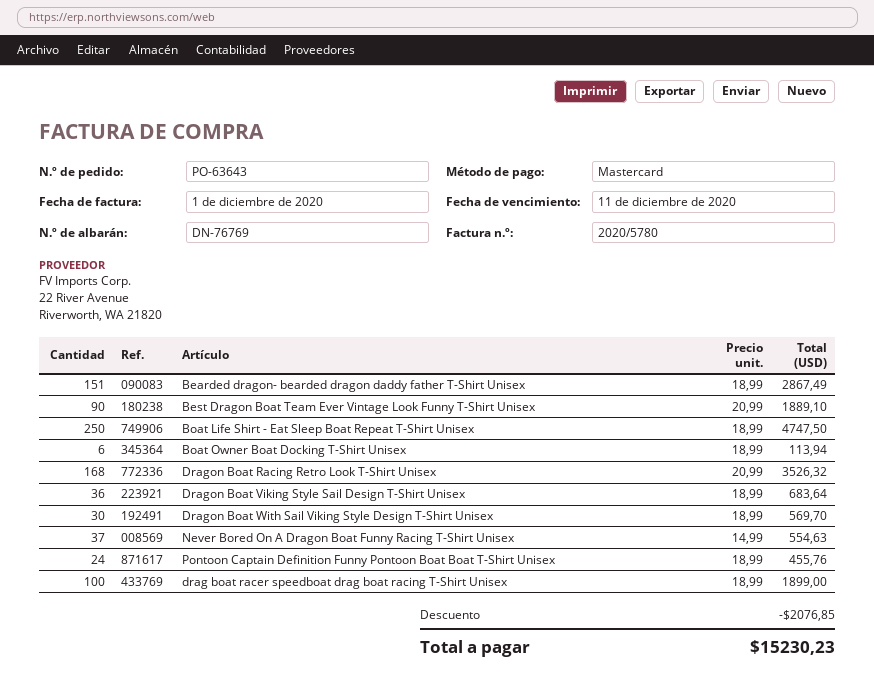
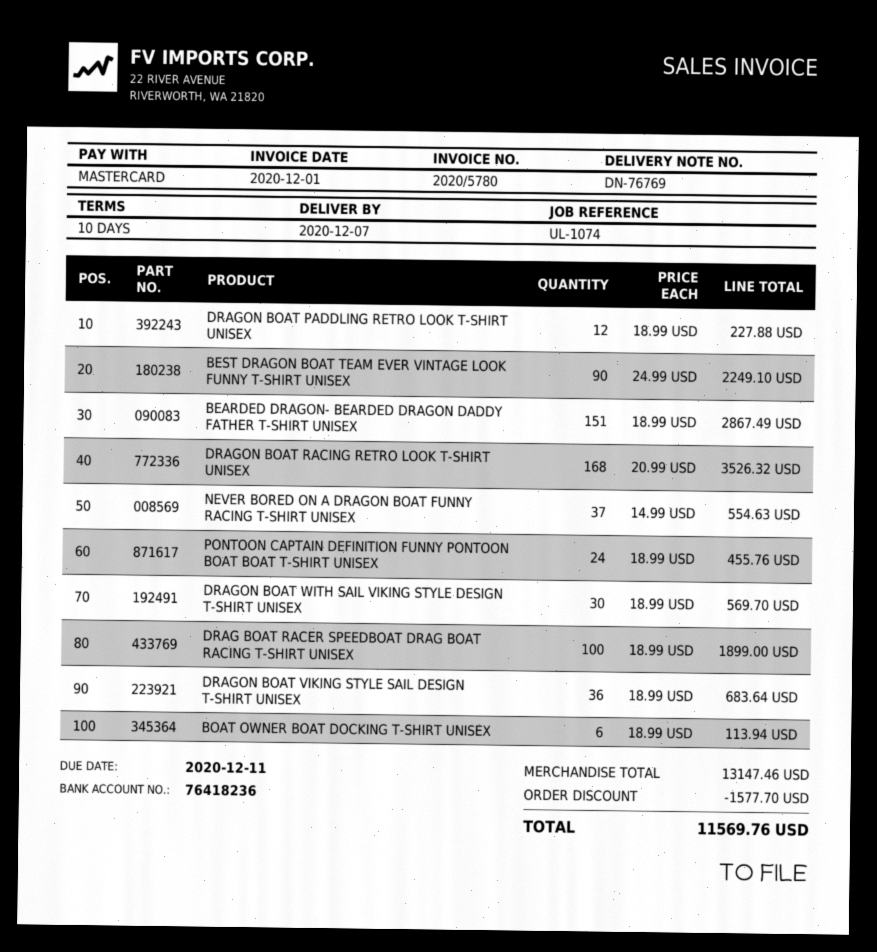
Best Dragon Boat Team Ever Vintage Look Funny T-Shirt Unisex: 90 x 20.99 = 1889.10 -> 90 x 24.99 = 2249.10
Boat Life Shirt - Eat Sleep Boat Repeat T-Shirt Unisex: 250 x 18.99 = 4747.50 -> none
DRAGON BOAT PADDLING RETRO LOOK T-SHIRT UNISEX: none -> 12 x 18.99 = 227.88
discount: 2076.85 -> 1577.70
total: 15230.23 -> 11569.76

